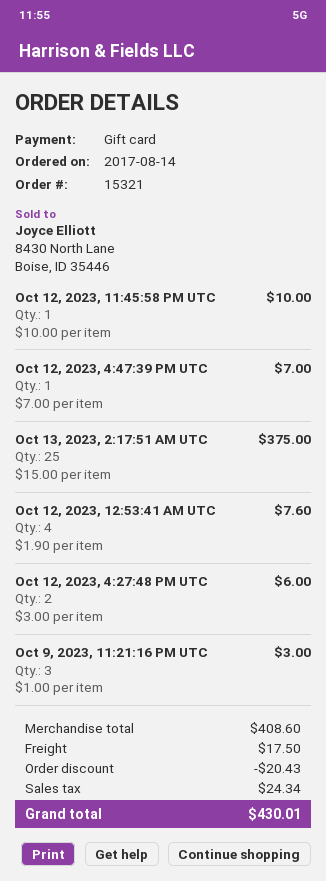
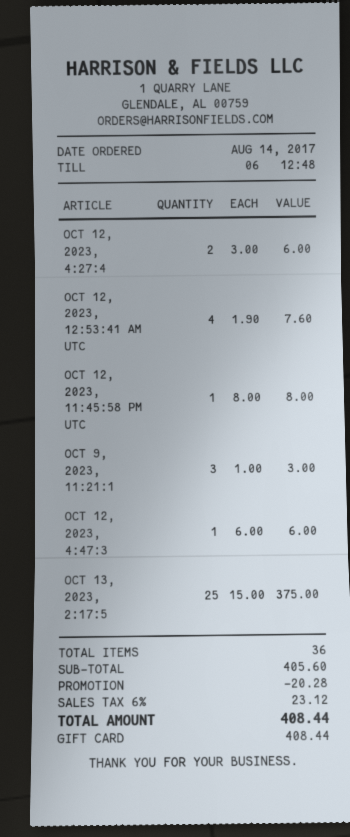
Oct 12, 2023, 11:45:58 PM UTC: 1 x 10.00 = 10.00 -> 1 x 8.00 = 8.00
Oct 12, 2023, 4:47:39 PM UTC: 1 x 7.00 = 7.00 -> 1 x 6.00 = 6.00
subtotal: 408.60 -> 405.60
discount: 20.43 -> 20.28
shipping: 17.50 -> none
tax: 24.34 -> 23.12
total: 430.01 -> 408.44

